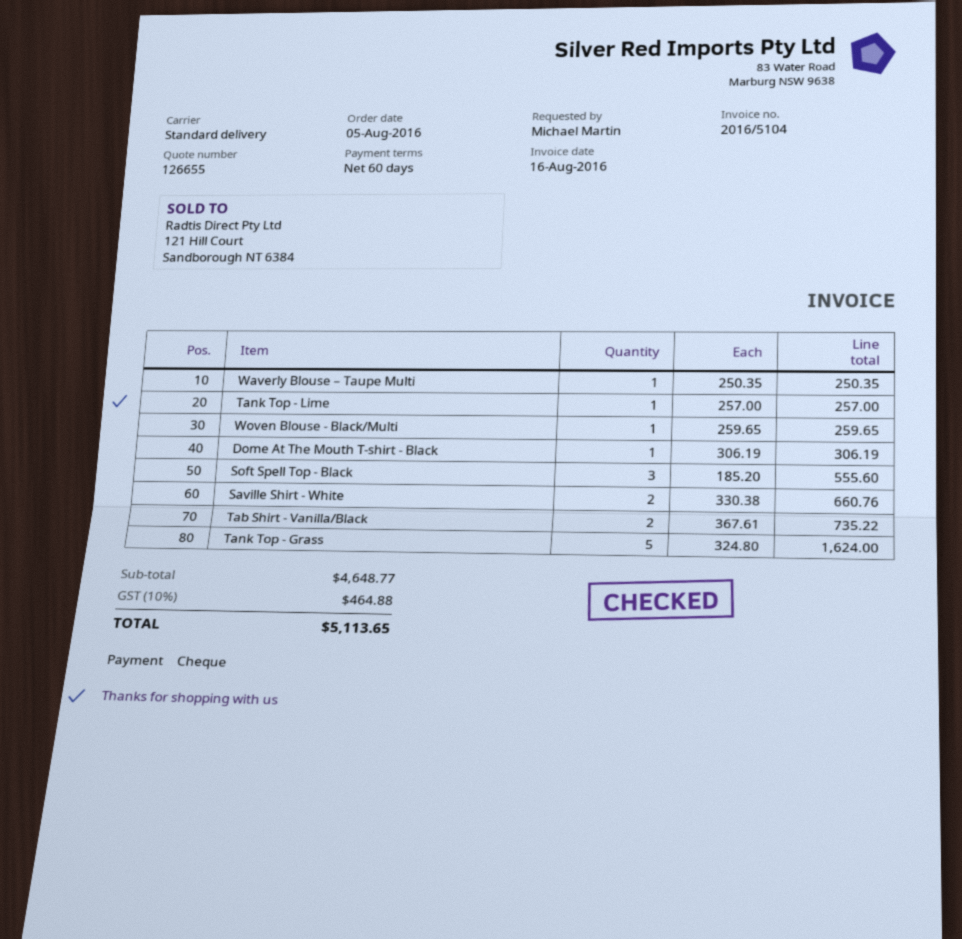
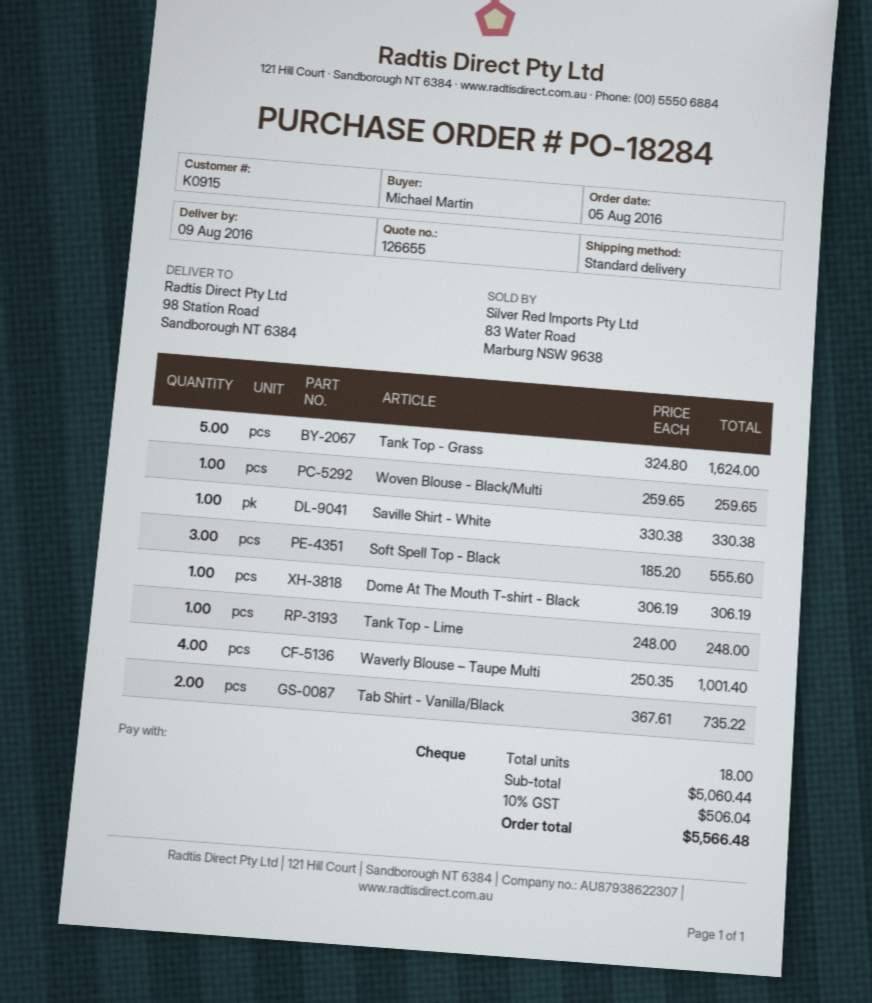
Waverly Blouse – Taupe Multi: 1 x 250.35 = 250.35 -> 4 x 250.35 = 1001.40
Tank Top - Lime: 1 x 257.00 = 257.00 -> 1 x 248.00 = 248.00
Saville Shirt - White: 2 x 330.38 = 660.76 -> 1 x 330.38 = 330.38
subtotal: 4648.77 -> 5060.44
tax: 10% = 464.88 -> 10% = 506.04
total: 5113.65 -> 5566.48

